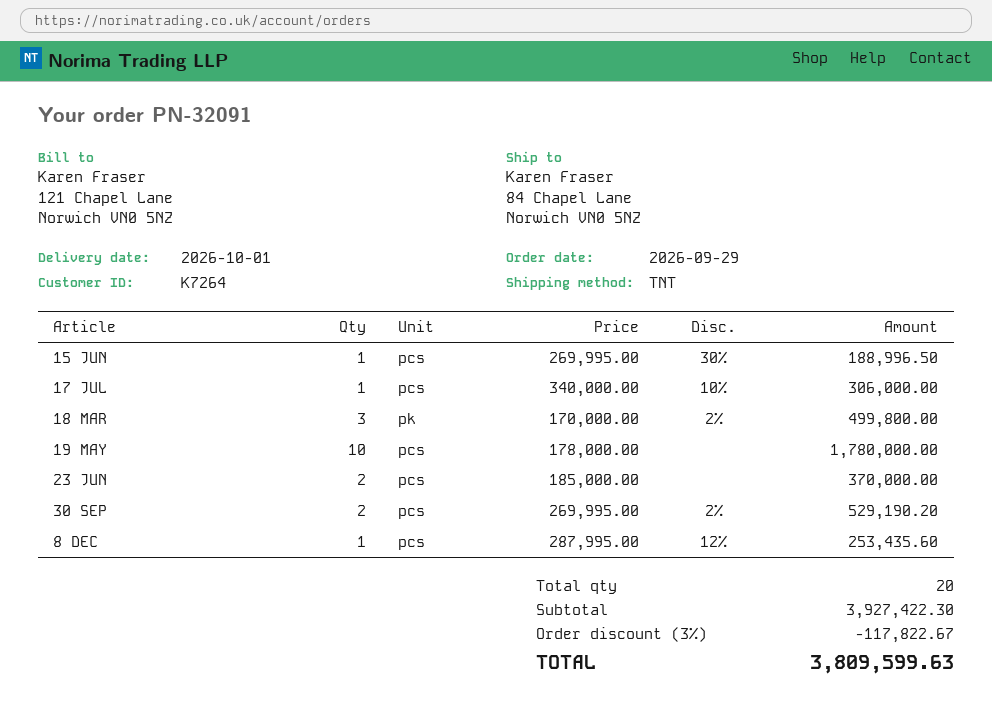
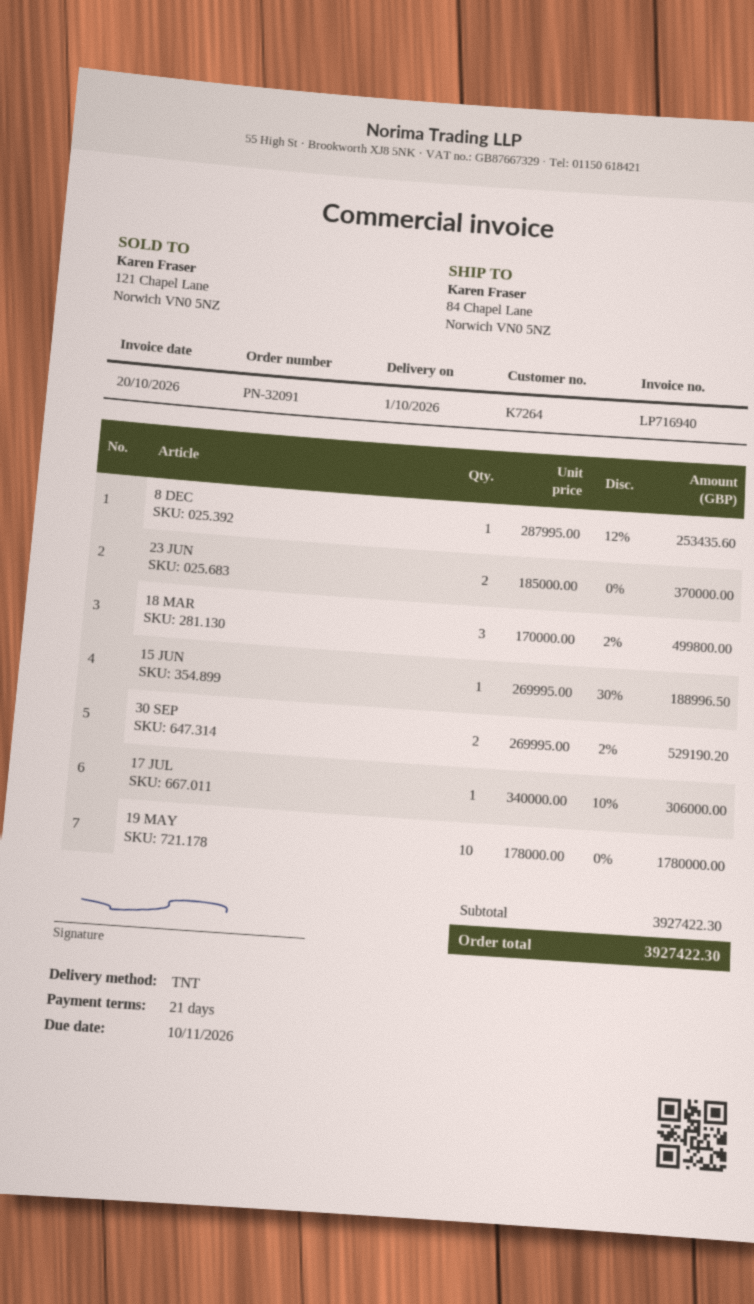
discount: 3% = 117822.67 -> none
total: 3809599.63 -> 3927422.30

